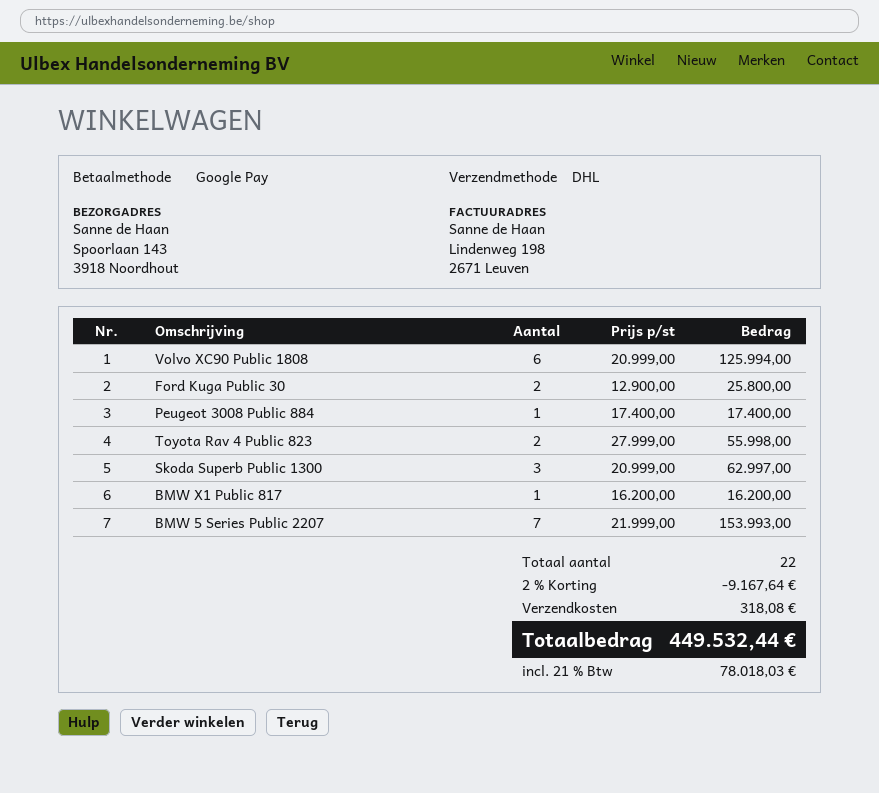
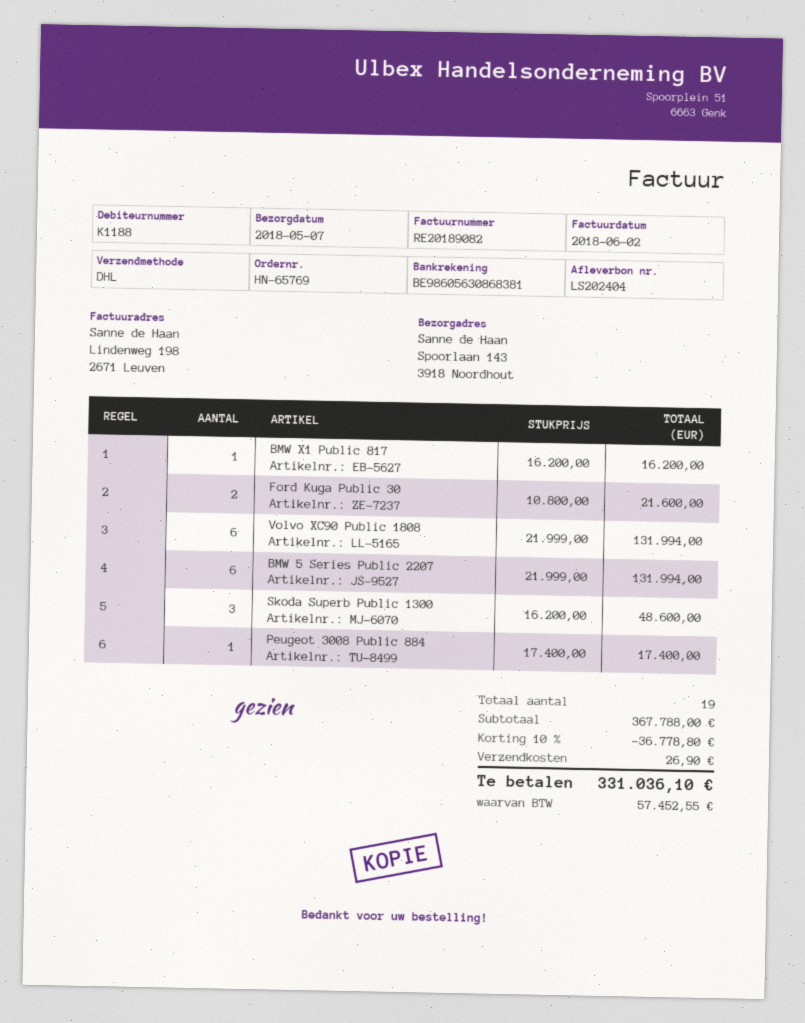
Volvo XC90 Public 1808: 6 x 20999.00 = 125994.00 -> 6 x 21999.00 = 131994.00
Ford Kuga Public 30: 2 x 12900.00 = 25800.00 -> 2 x 10800.00 = 21600.00
Toyota Rav 4 Public 823: 2 x 27999.00 = 55998.00 -> none
Skoda Superb Public 1300: 3 x 20999.00 = 62997.00 -> 3 x 16200.00 = 48600.00
BMW 5 Series Public 2207: 7 x 21999.00 = 153993.00 -> 6 x 21999.00 = 131994.00
total quantity: 22 -> 19
discount: 2% = 9167.64 -> 10% = 36778.80
shipping: 318.08 -> 26.90
tax: 78018.03 -> 57452.55
total: 449532.44 -> 331036.10

